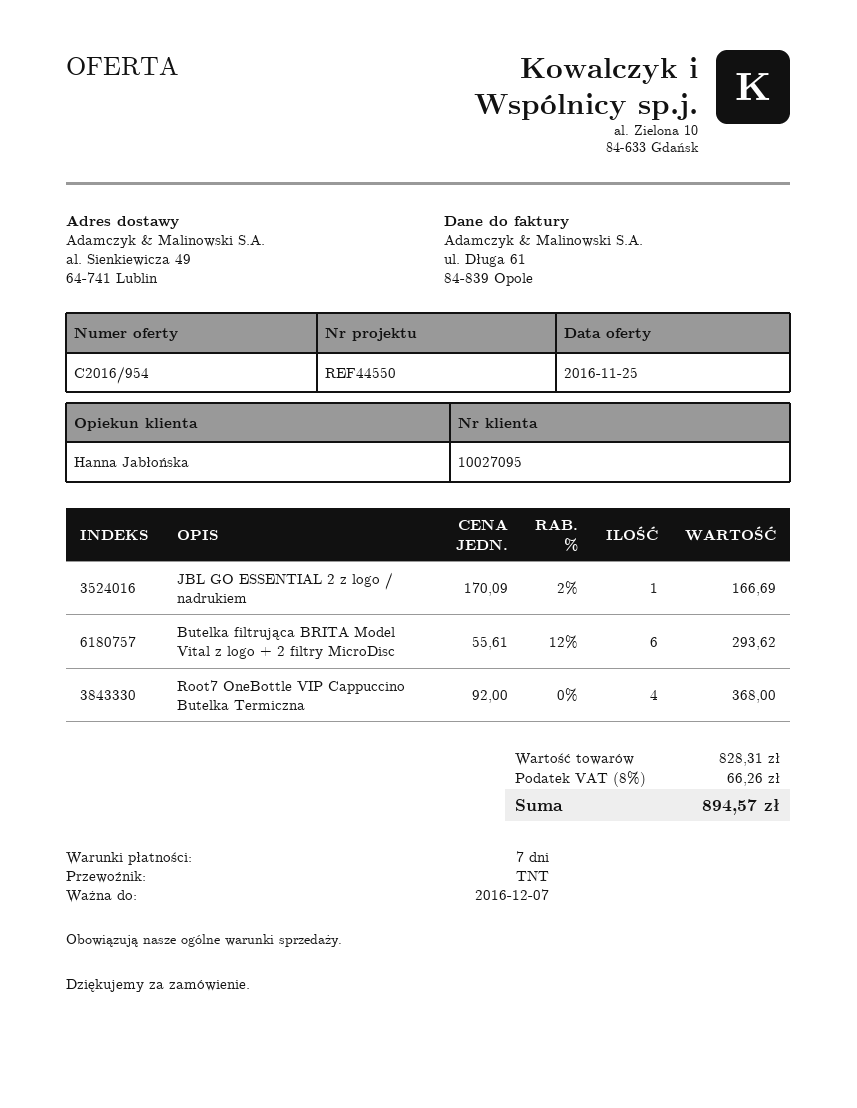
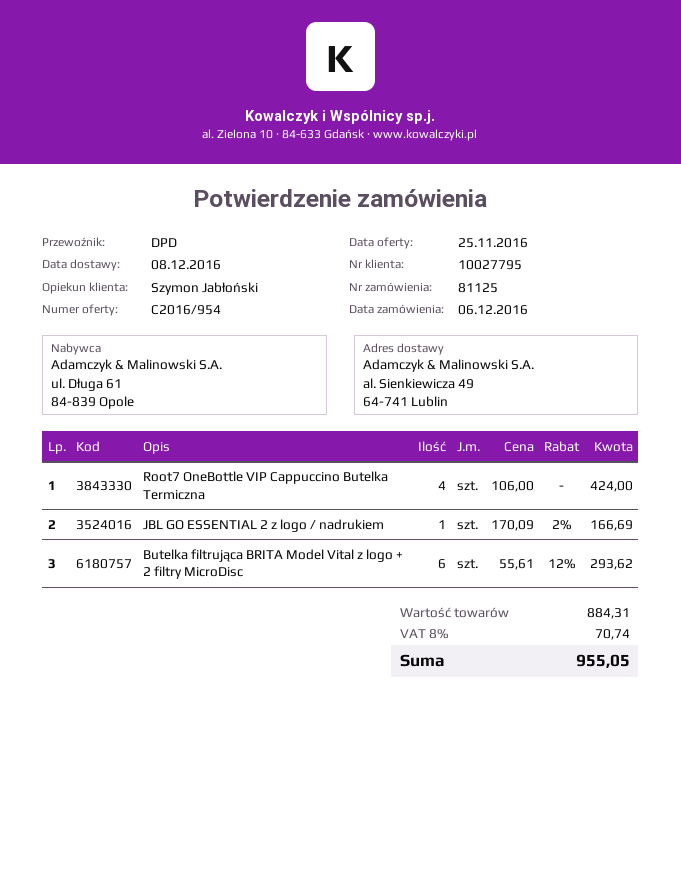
customer number: 10027095 -> 10027795
sales rep: Hanna Jabłońska -> Szymon Jabłoński
shipping method: TNT -> DPD
Root7 OneBottle VIP Cappuccino Butelka Termiczna: 4 x 92.00 = 368.00 -> 4 x 106.00 = 424.00
subtotal: 828.31 -> 884.31
tax: 8% = 66.26 -> 8% = 70.74
total: 894.57 -> 955.05

